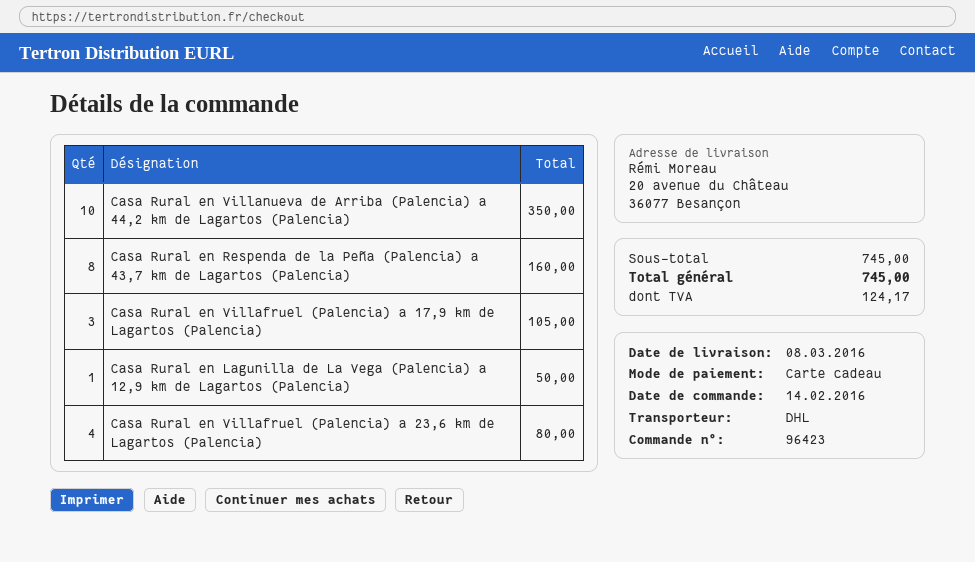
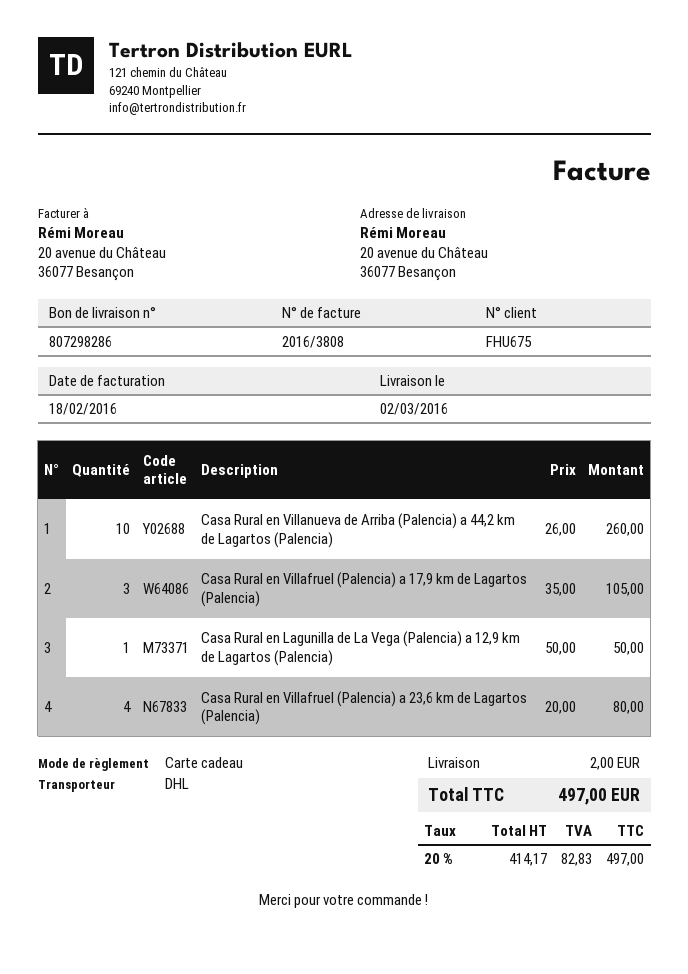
delivery date: 2016-03-08 -> 2016-03-02
Casa Rural en Villanueva de Arriba (Palencia) a 44,2 km de Lagartos (Palencia): 10 for 350.00 -> 10 for 260.00
Casa Rural en Respenda de la Peña (Palencia) a 43,7 km de Lagartos (Palencia): 8 for 160.00 -> none
shipping: none -> 2.00
tax: 124.17 -> 82.83
total: 745.00 -> 497.00

